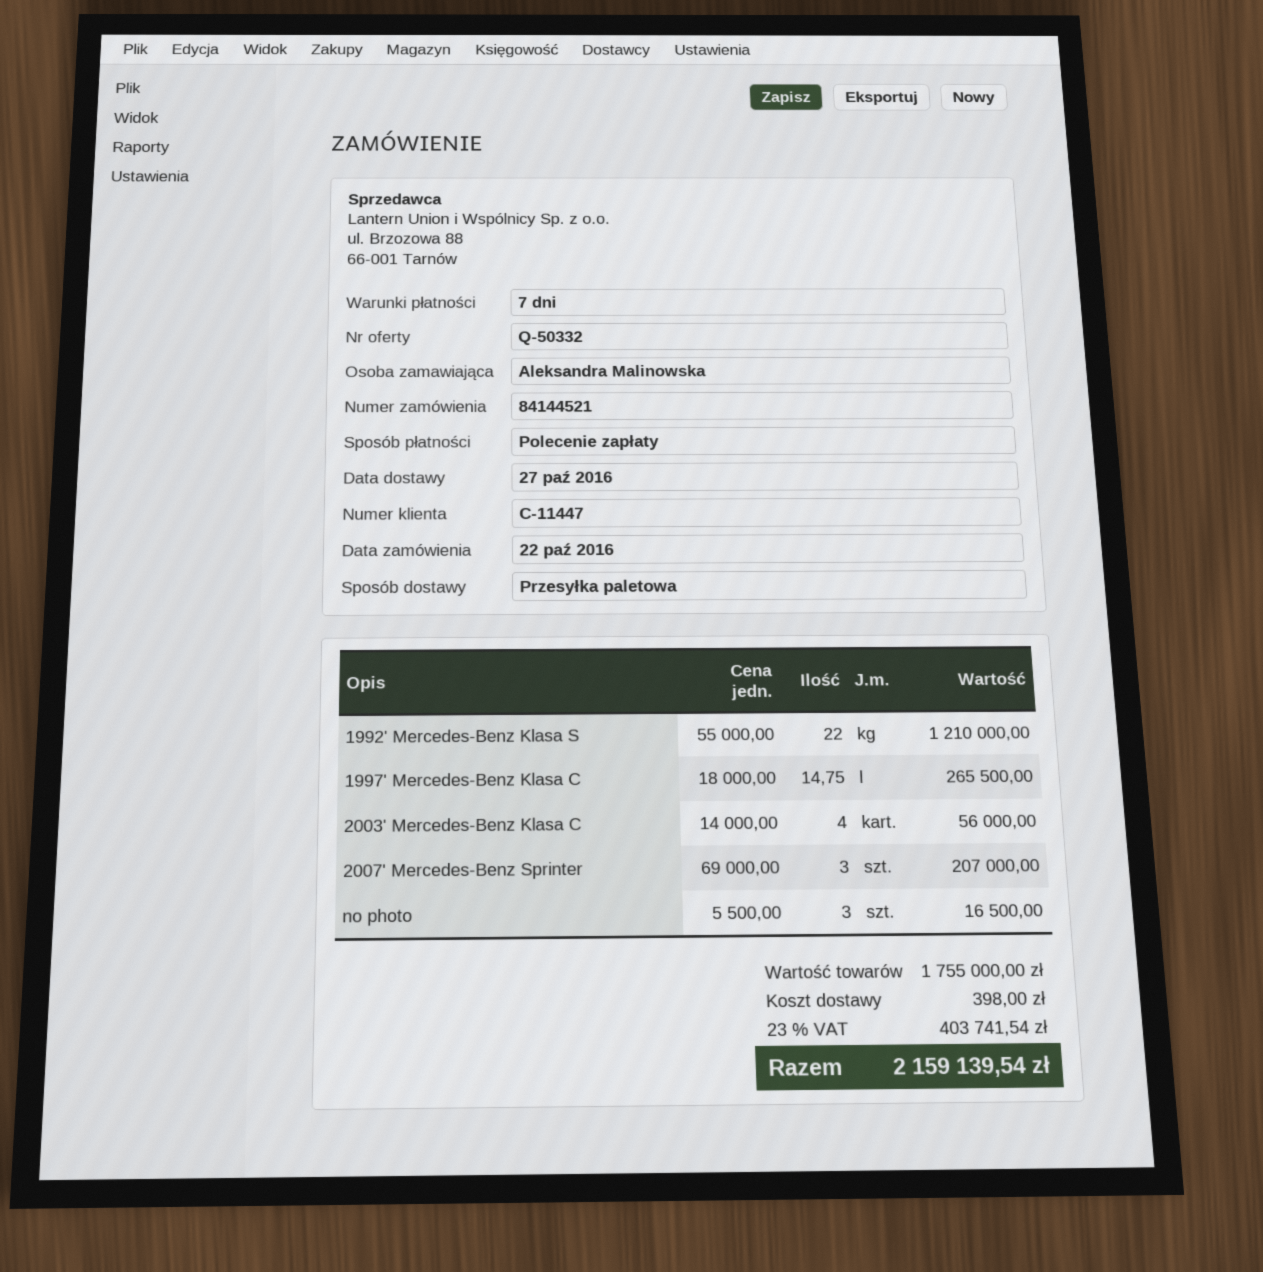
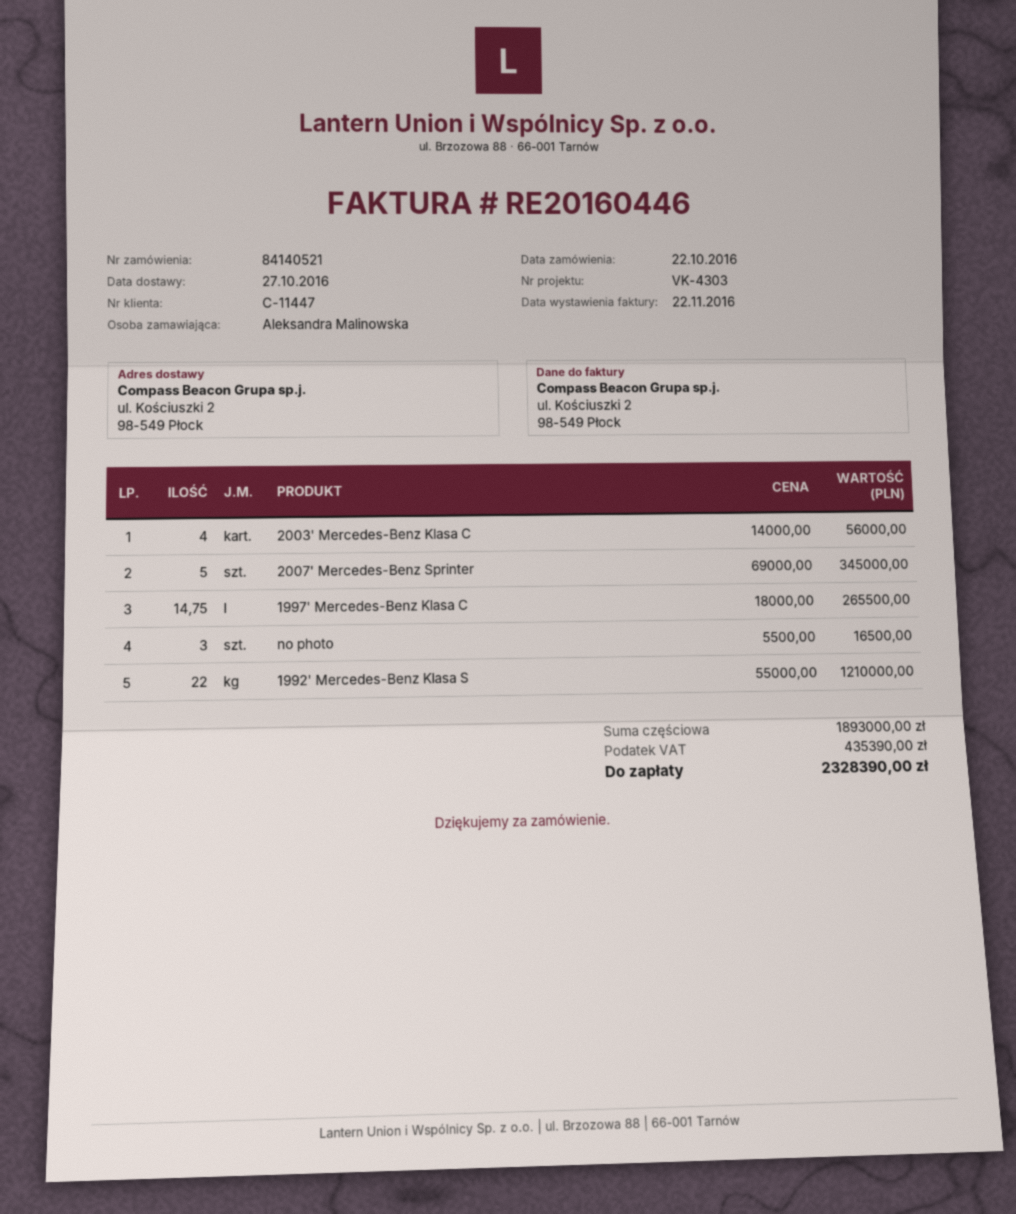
order number: 84144521 -> 84140521
2007' Mercedes-Benz Sprinter: 3 x 69000.00 = 207000.00 -> 5 x 69000.00 = 345000.00
subtotal: 1755000.00 -> 1893000.00
shipping: 398.00 -> none
tax: 403741.54 -> 435390.00
total: 2159139.54 -> 2328390.00

